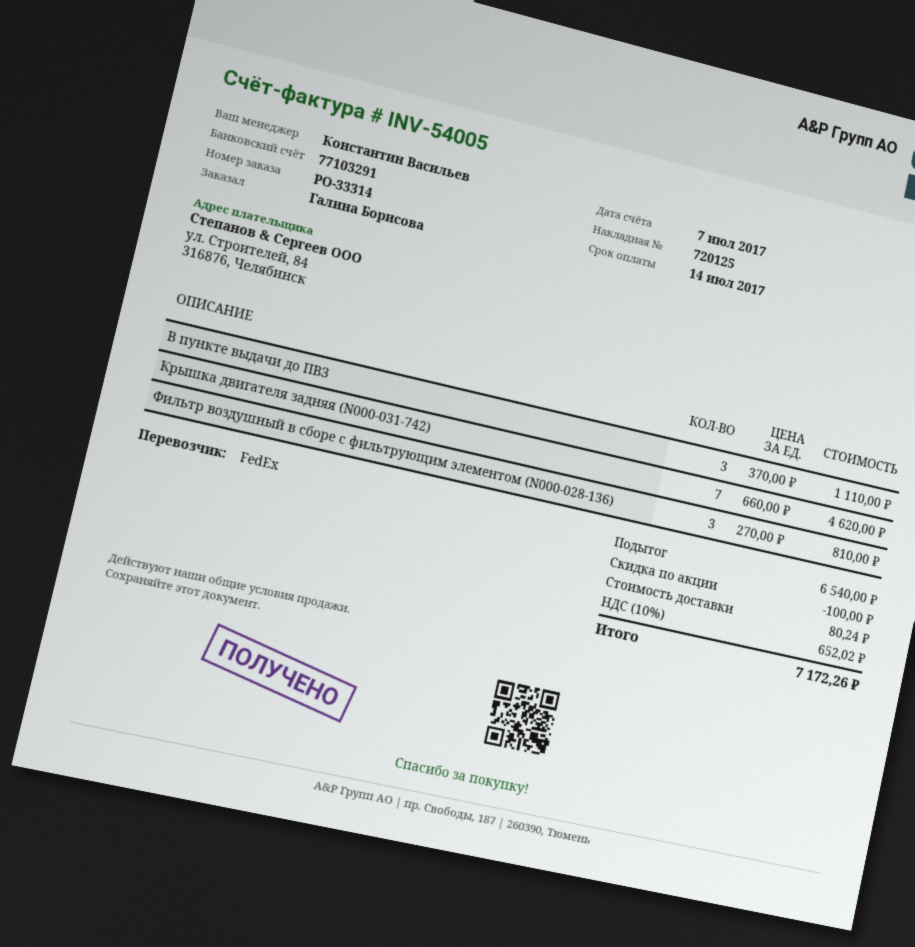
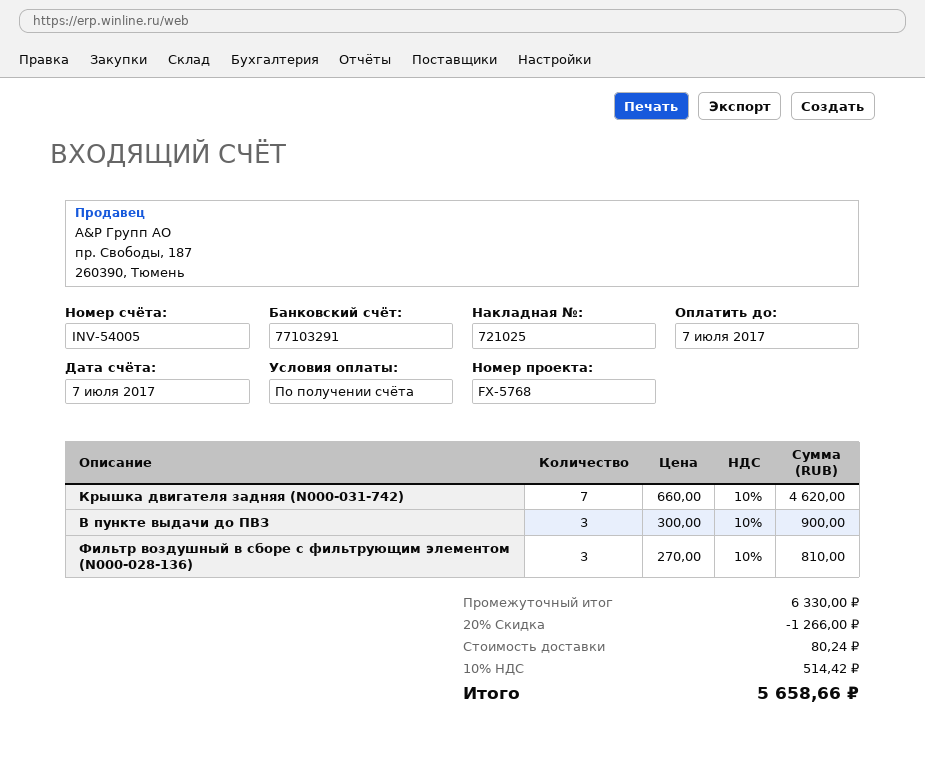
delivery note number: 720125 -> 721025
due date: 2017-07-14 -> 2017-07-07
В пункте выдачи до ПВЗ: 3 x 370.00 = 1110.00 -> 3 x 300.00 = 900.00
subtotal: 6540.00 -> 6330.00
discount: 100.00 -> 1266.00
tax: 10% = 652.02 -> 10% = 514.42
total: 7172.26 -> 5658.66

